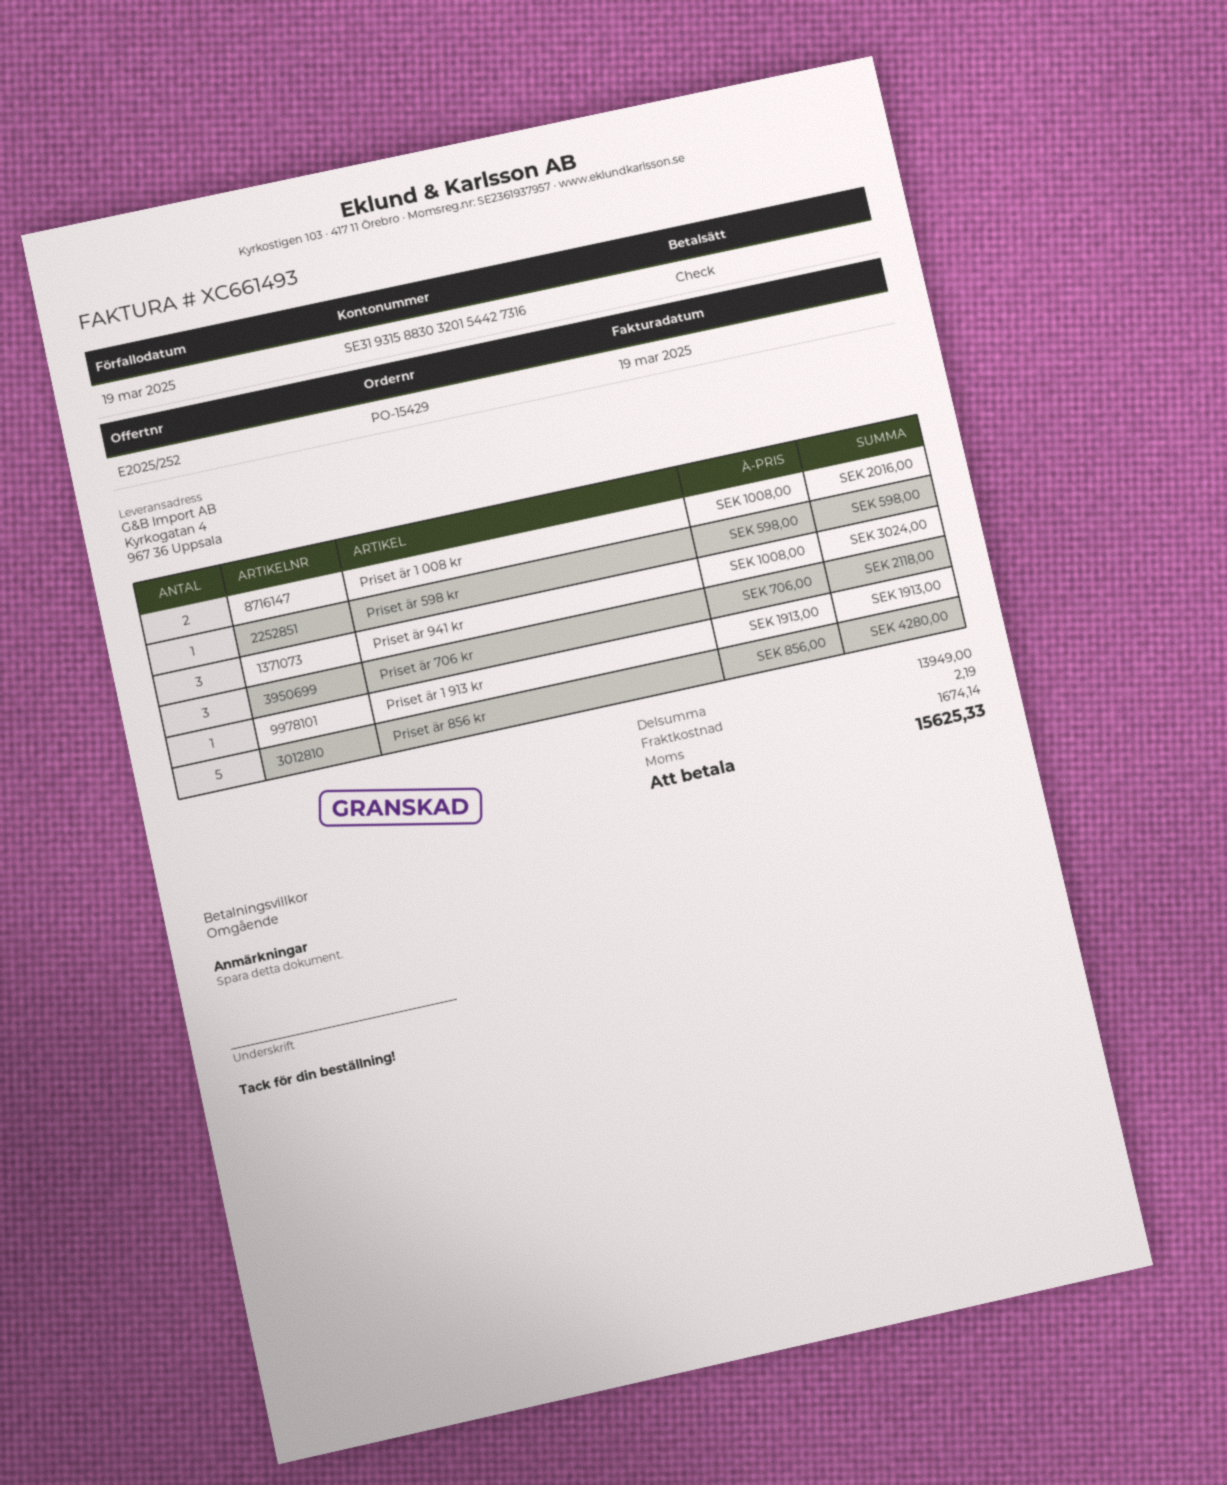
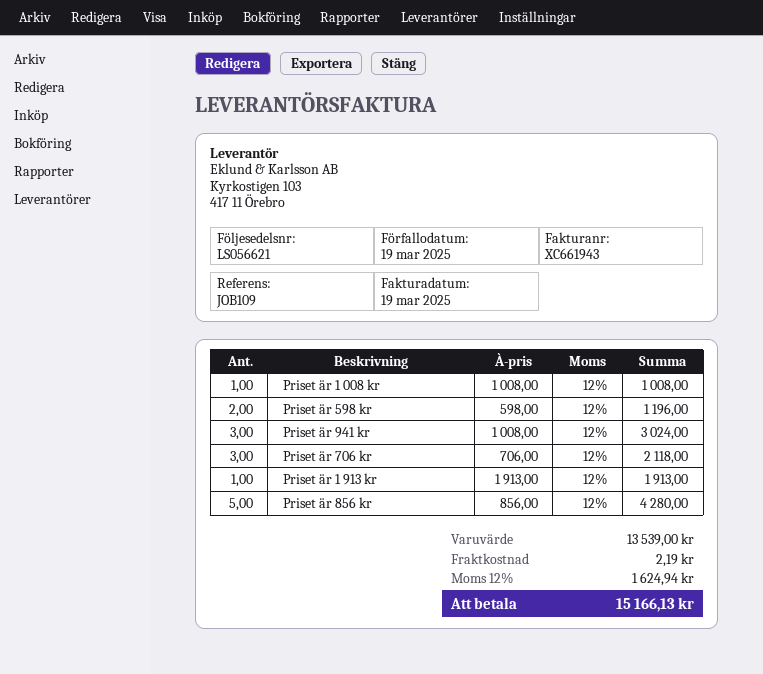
invoice number: XC661493 -> XC661943
Priset är 1 008 kr: 2 x 1008.00 = 2016.00 -> 1 x 1008.00 = 1008.00
Priset är 598 kr: 1 x 598.00 = 598.00 -> 2 x 598.00 = 1196.00
subtotal: 13949.00 -> 13539.00
tax: 1674.14 -> 1624.94
total: 15625.33 -> 15166.13

